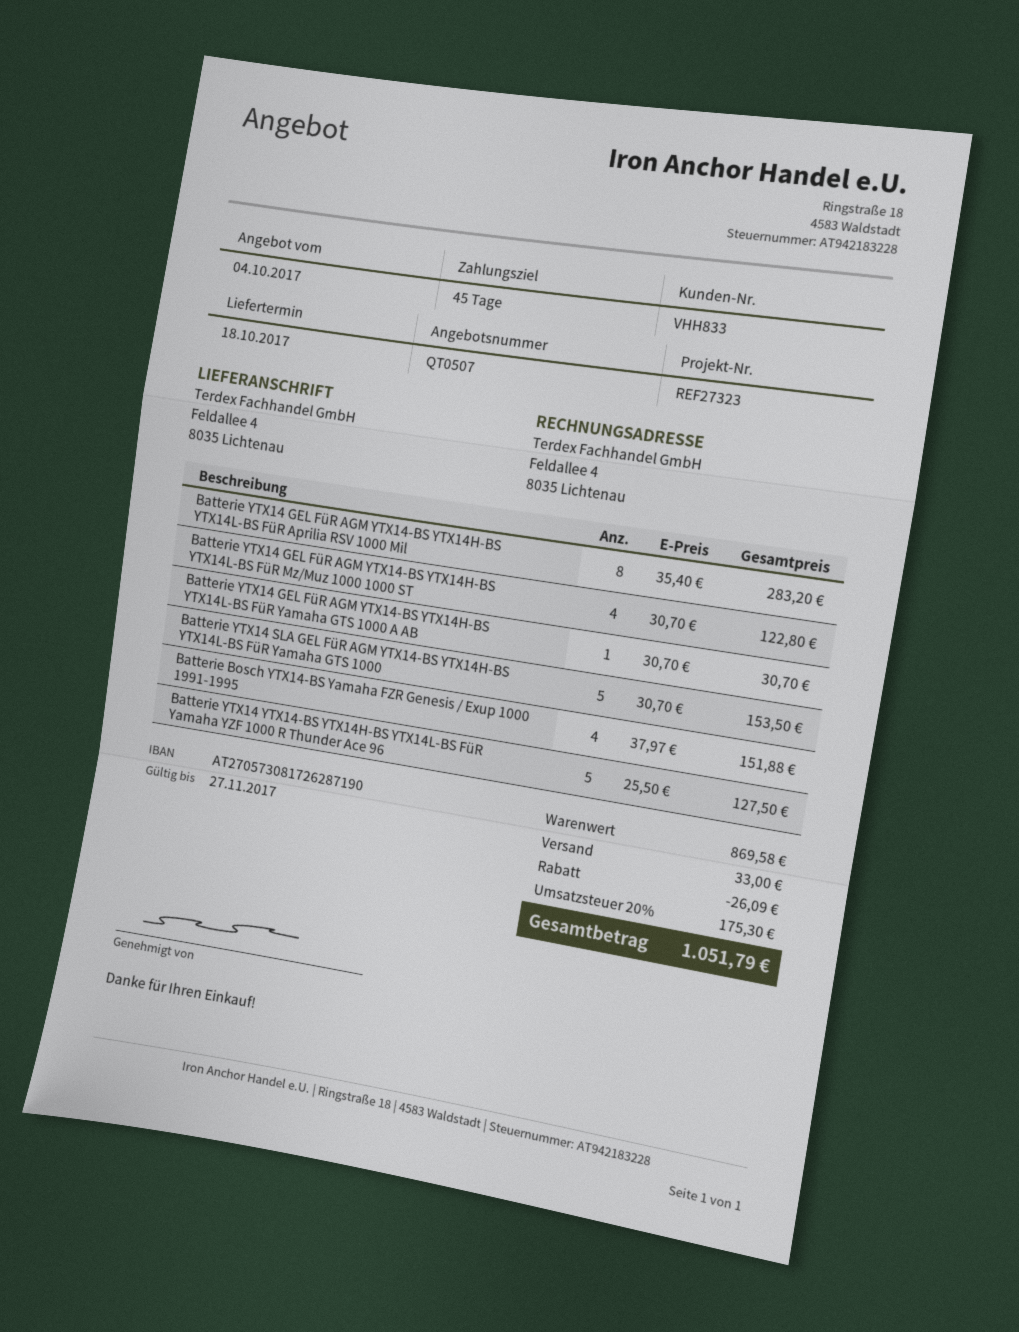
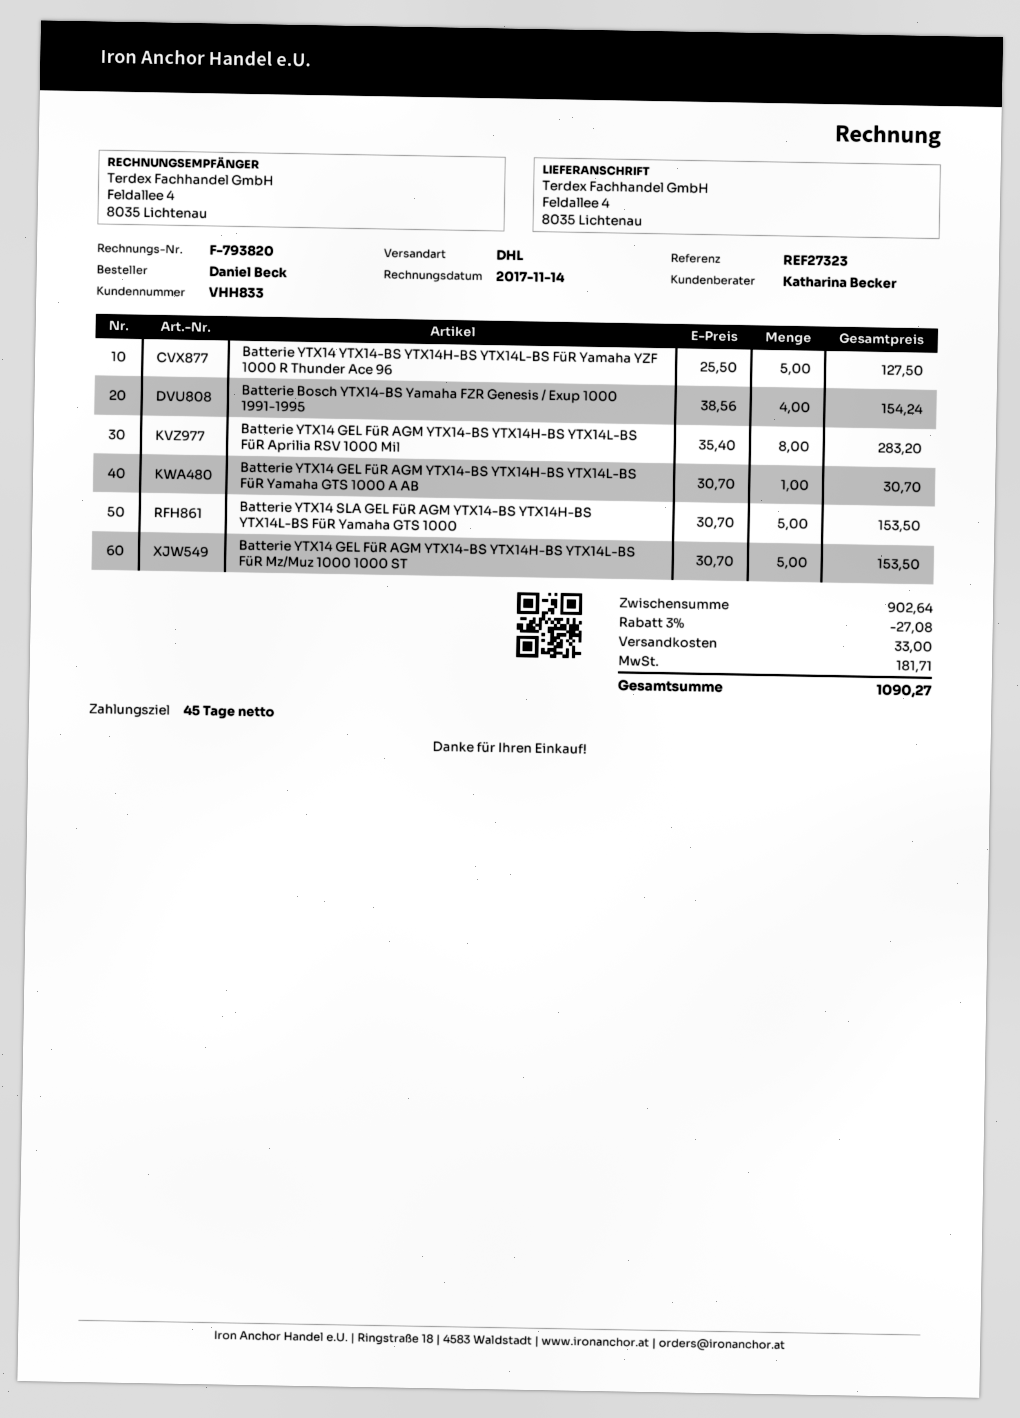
Batterie YTX14 GEL FüR AGM YTX14-BS YTX14H-BS YTX14L-BS FüR Mz/Muz 1000 1000 ST: 4 x 30.70 = 122.80 -> 5 x 30.70 = 153.50
Batterie Bosch YTX14-BS Yamaha FZR Genesis / Exup 1000 1991-1995: 4 x 37.97 = 151.88 -> 4 x 38.56 = 154.24
subtotal: 869.58 -> 902.64
discount: 26.09 -> 27.08
tax: 175.30 -> 181.71
total: 1051.79 -> 1090.27

